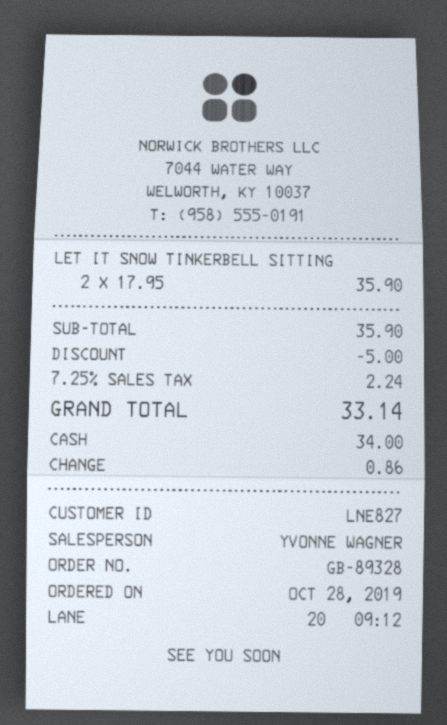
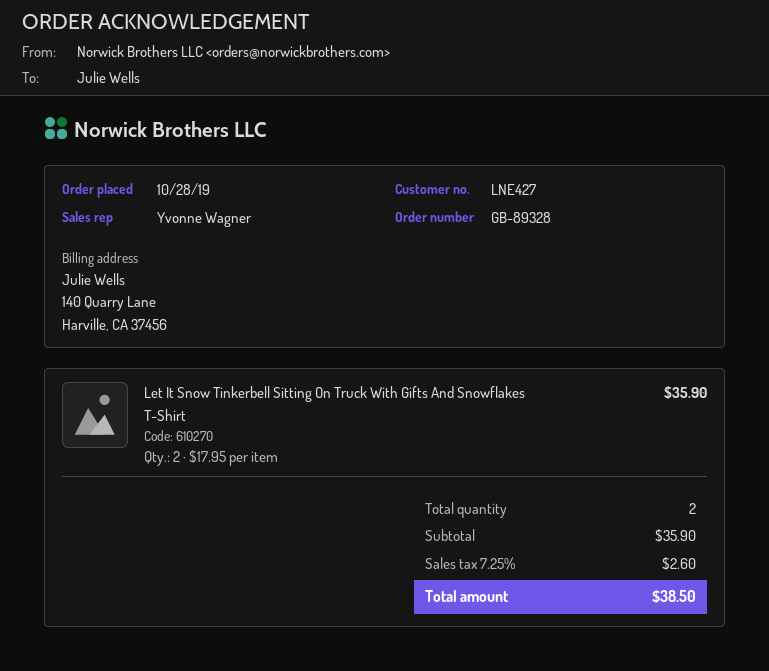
customer number: LNE827 -> LNE427
discount: 5.00 -> none
tax: 7.25% = 2.24 -> 7.25% = 2.60
total: 33.14 -> 38.50

